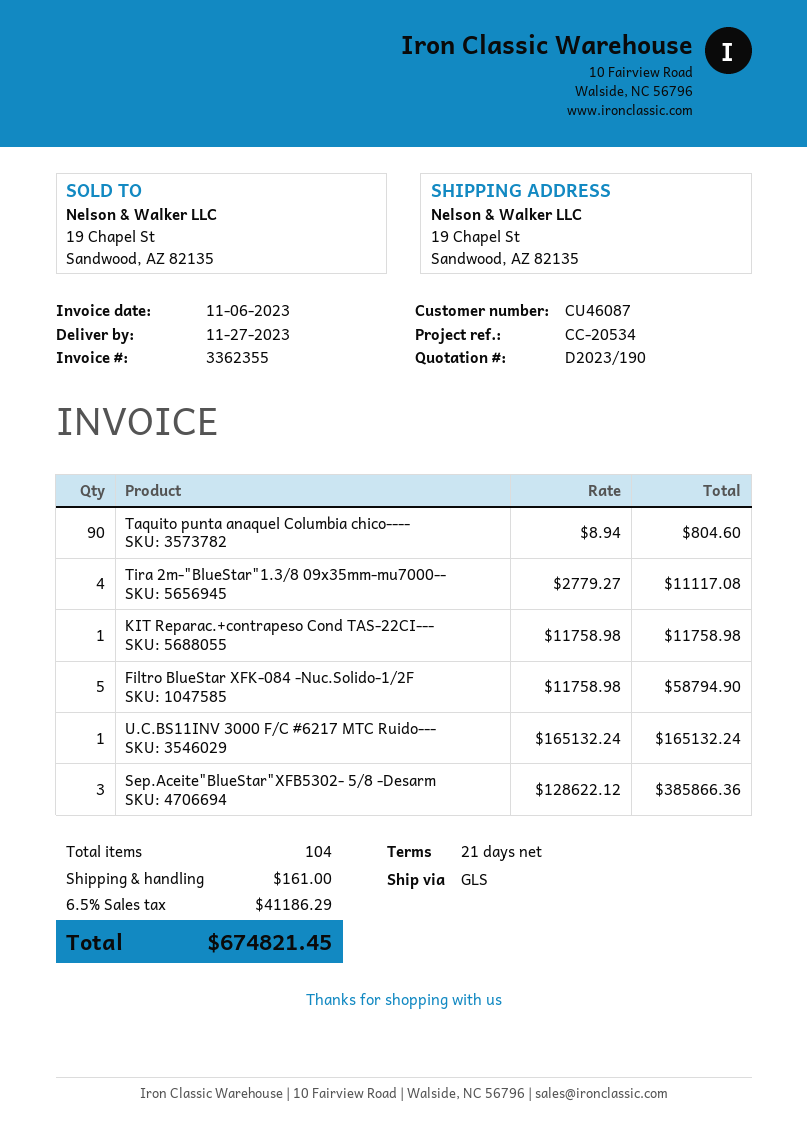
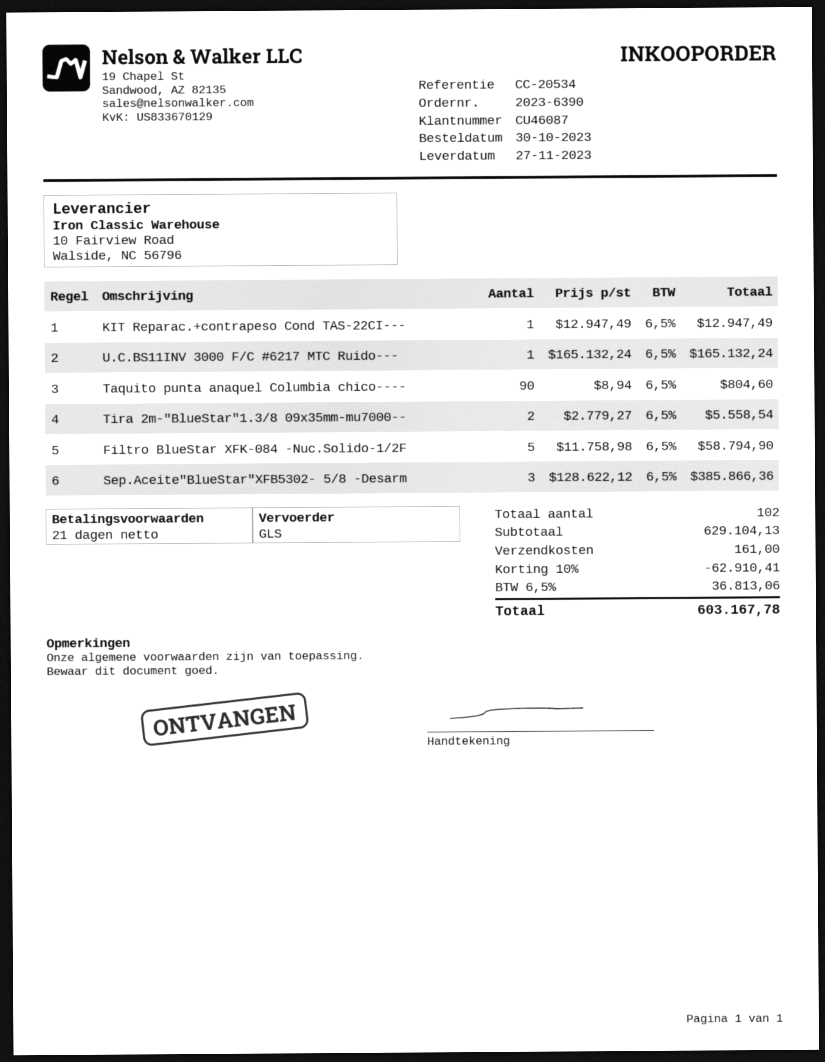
Tira 2m-"BlueStar"1.3/8 09x35mm-mu7000--: 4 x 2779.27 = 11117.08 -> 2 x 2779.27 = 5558.54
KIT Reparac.+contrapeso Cond TAS-22CI---: 1 x 11758.98 = 11758.98 -> 1 x 12947.49 = 12947.49
total quantity: 104 -> 102
discount: none -> 10% = 62910.41
tax: 6.5% = 41186.29 -> 6.5% = 36813.06
total: 674821.45 -> 603167.78

